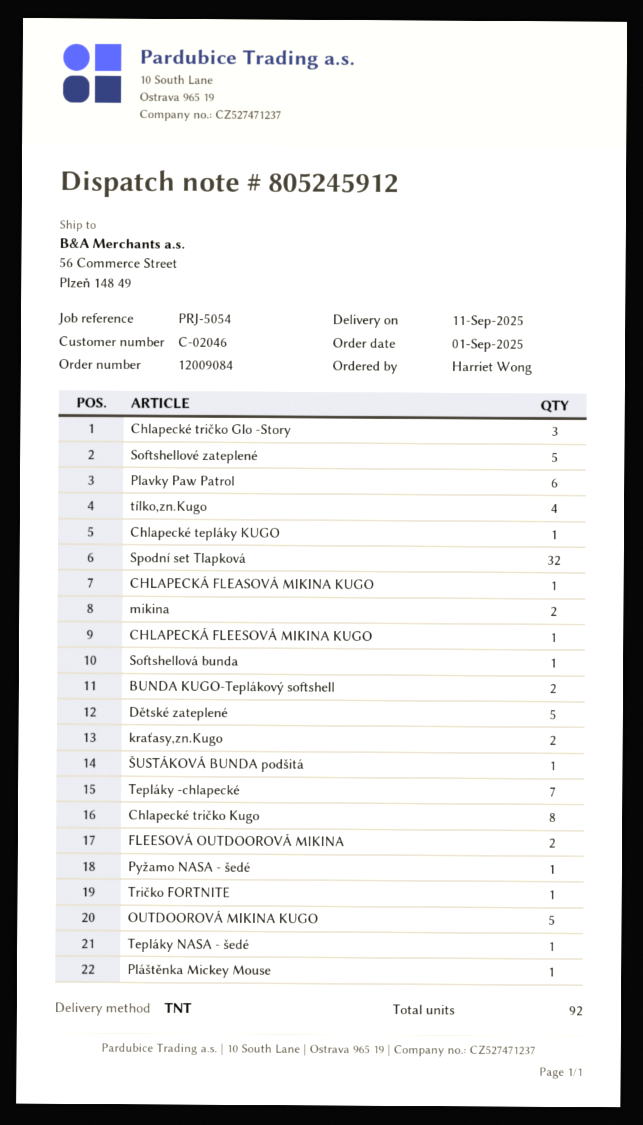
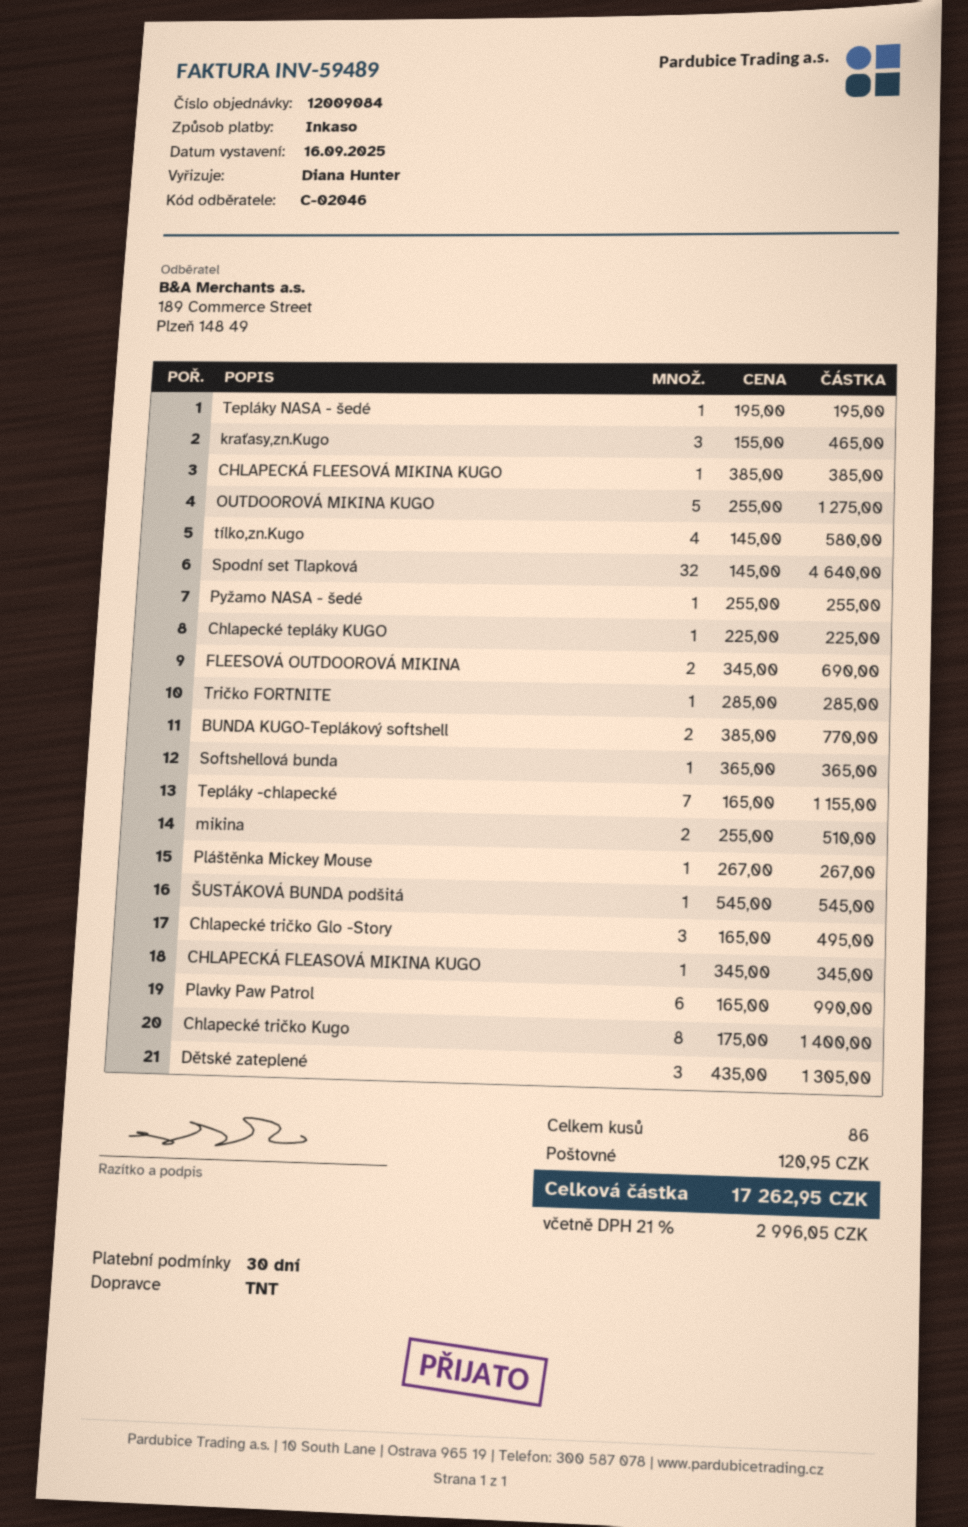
Softshellové zateplené: 5 -> none
Dětské zateplené: 5 -> 3
kraťasy,zn.Kugo: 2 -> 3
total quantity: 92 -> 86

